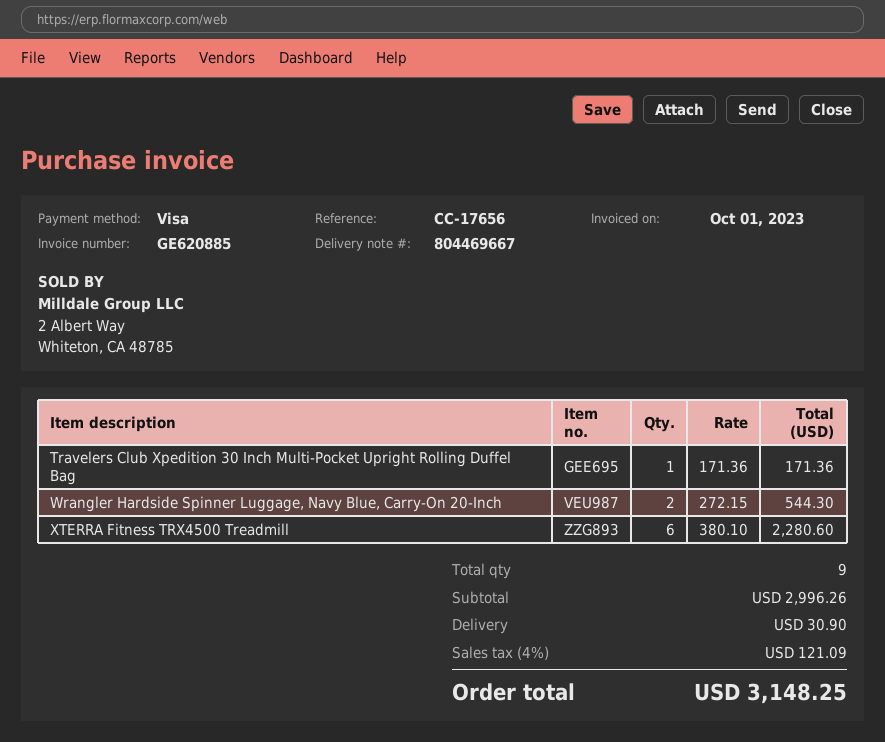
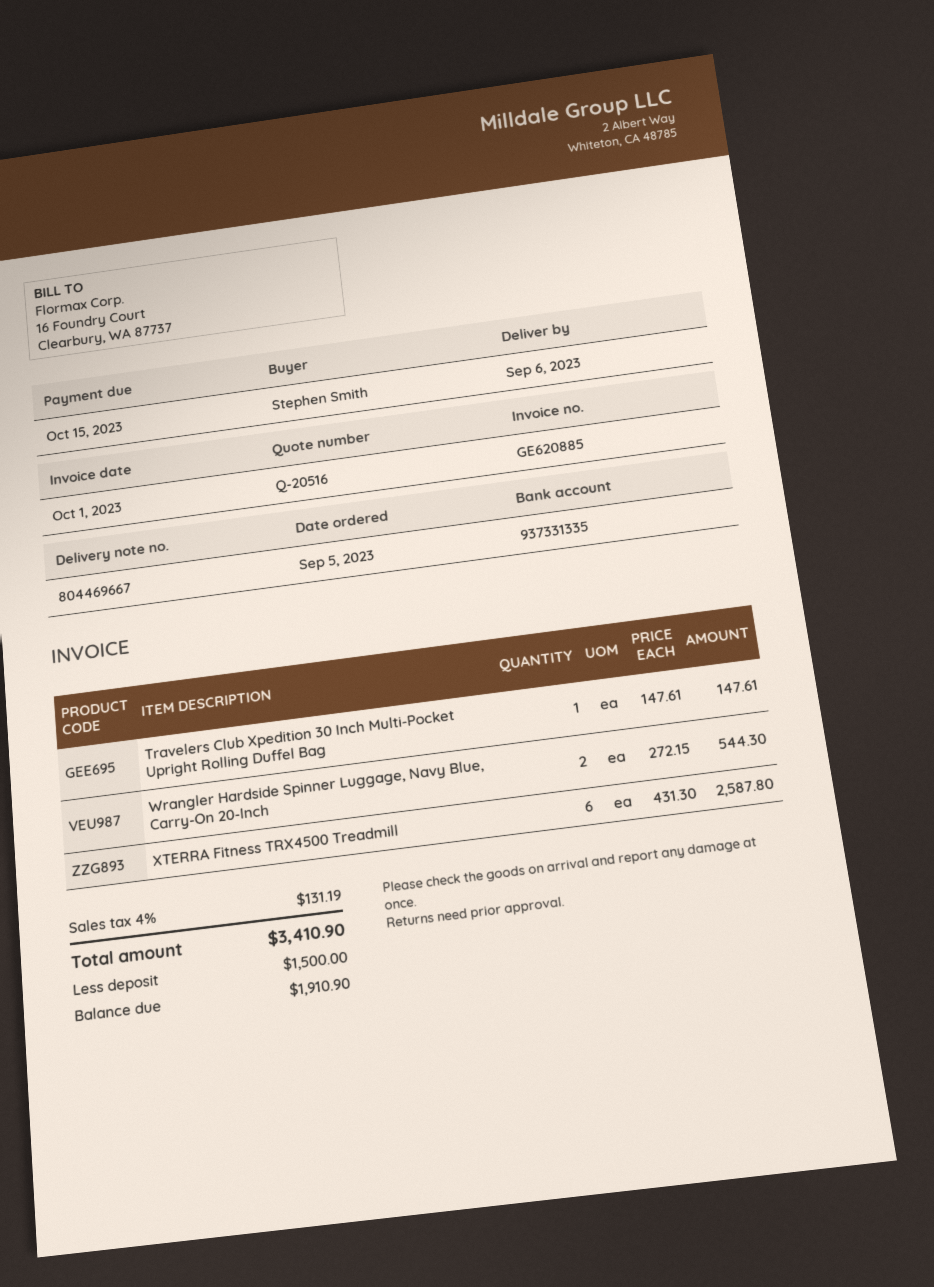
Travelers Club Xpedition 30 Inch Multi-Pocket Upright Rolling Duffel Bag: 1 x 171.36 = 171.36 -> 1 x 147.61 = 147.61
XTERRA Fitness TRX4500 Treadmill: 6 x 380.10 = 2280.60 -> 6 x 431.30 = 2587.80
shipping: 30.90 -> none
tax: 4% = 121.09 -> 4% = 131.19
total: 3148.25 -> 3410.90

